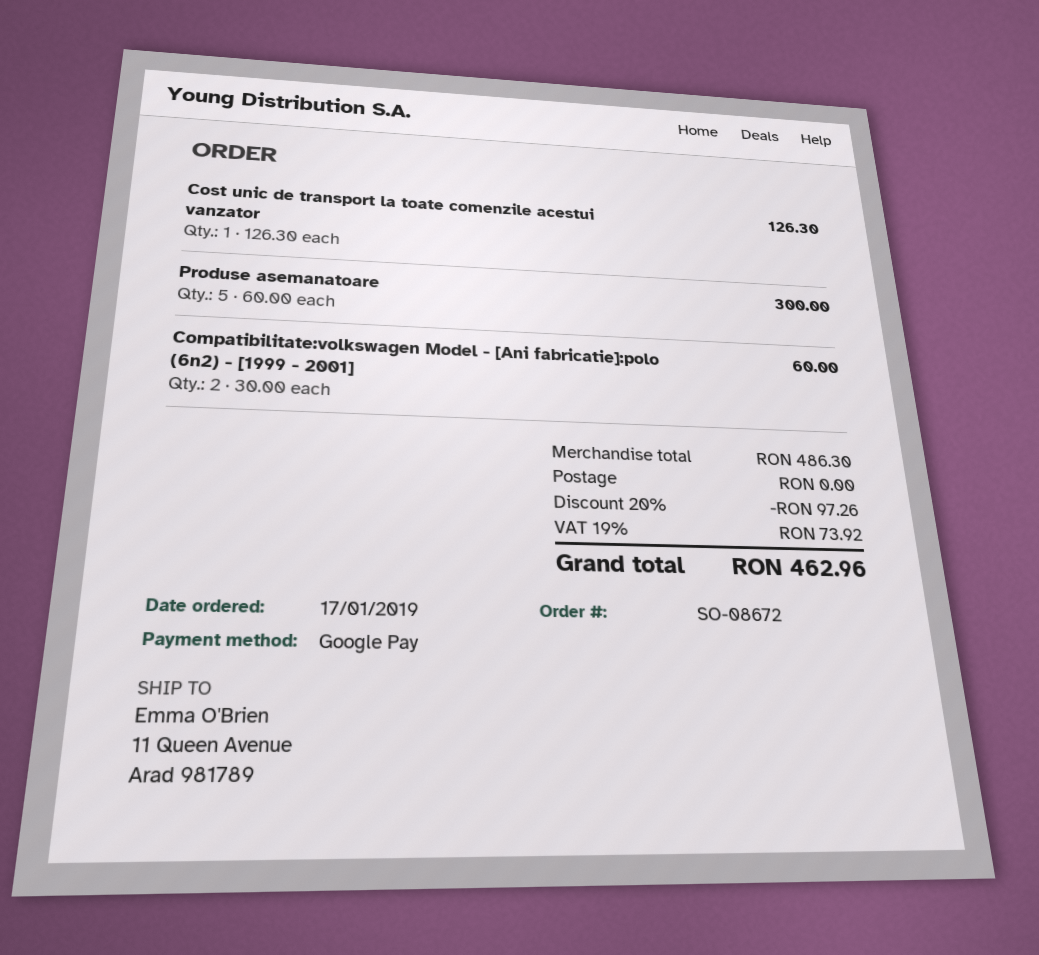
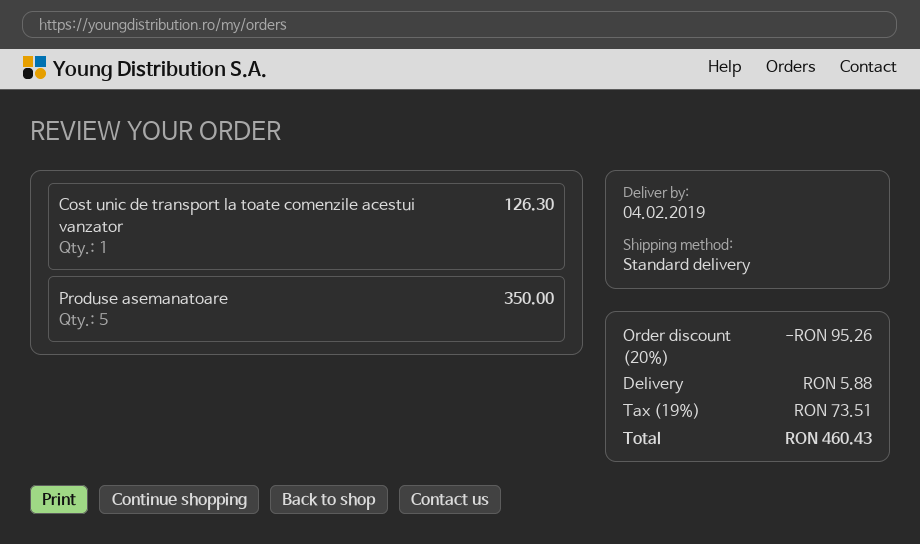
Produse asemanatoare: 5 for 300.00 -> 5 for 350.00
Compatibilitate:volkswagen Model - [Ani fabricatie]:polo (6n2) - [1999 - 2001]: 2 for 60.00 -> none
discount: 20% = 97.26 -> 20% = 95.26
shipping: 0.00 -> 5.88
tax: 19% = 73.92 -> 19% = 73.51
total: 462.96 -> 460.43

